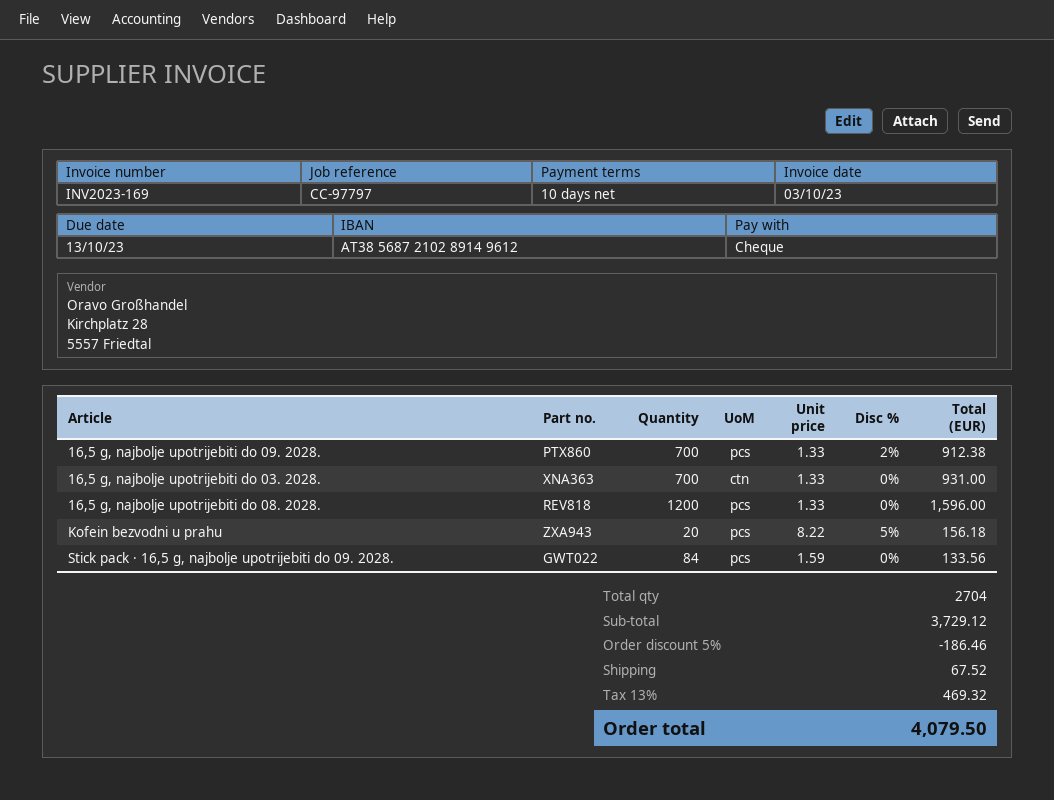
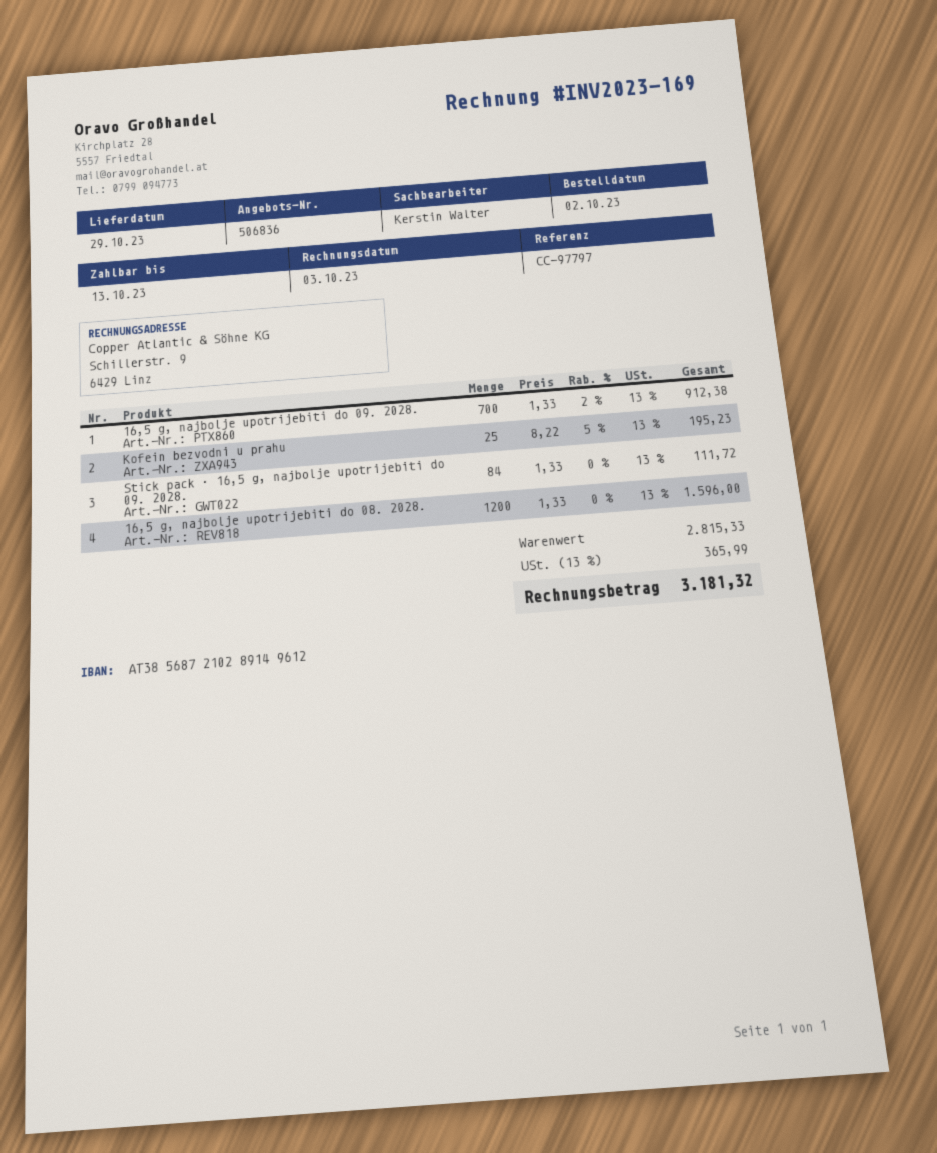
16,5 g, najbolje upotrijebiti do 03. 2028.: 700 x 1.33 = 931.00 -> none
Kofein bezvodni u prahu: 20 x 8.22 - 5% = 156.18 -> 25 x 8.22 - 5% = 195.23
Stick pack · 16,5 g, najbolje upotrijebiti do 09. 2028.: 84 x 1.59 = 133.56 -> 84 x 1.33 = 111.72
subtotal: 3729.12 -> 2815.33
discount: 5% = 186.46 -> none
shipping: 67.52 -> none
tax: 13% = 469.32 -> 13% = 365.99
total: 4079.50 -> 3181.32

